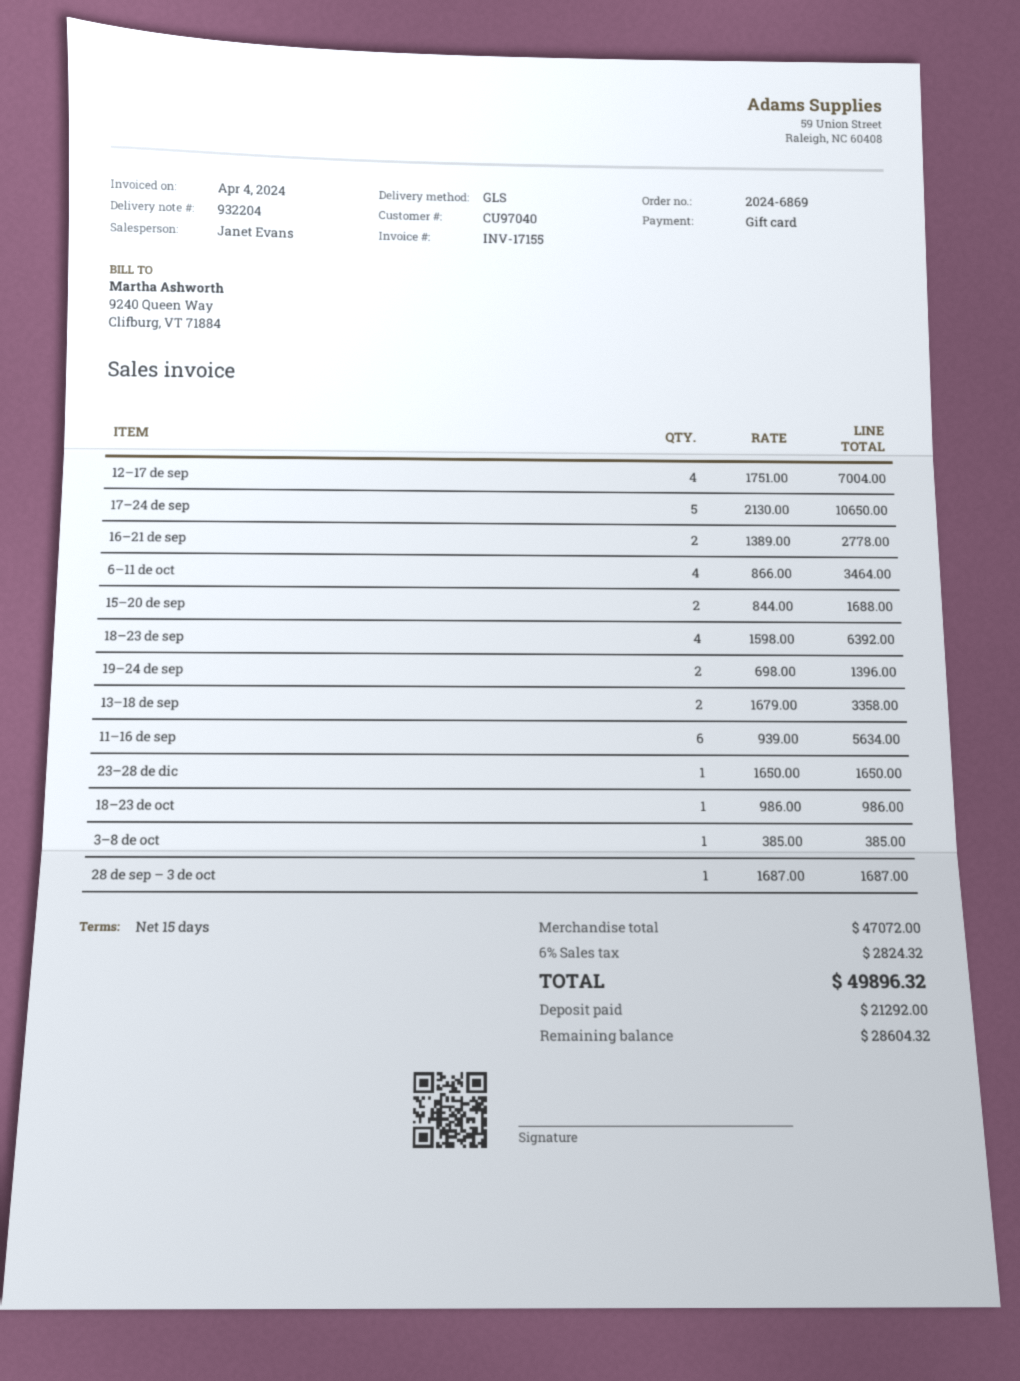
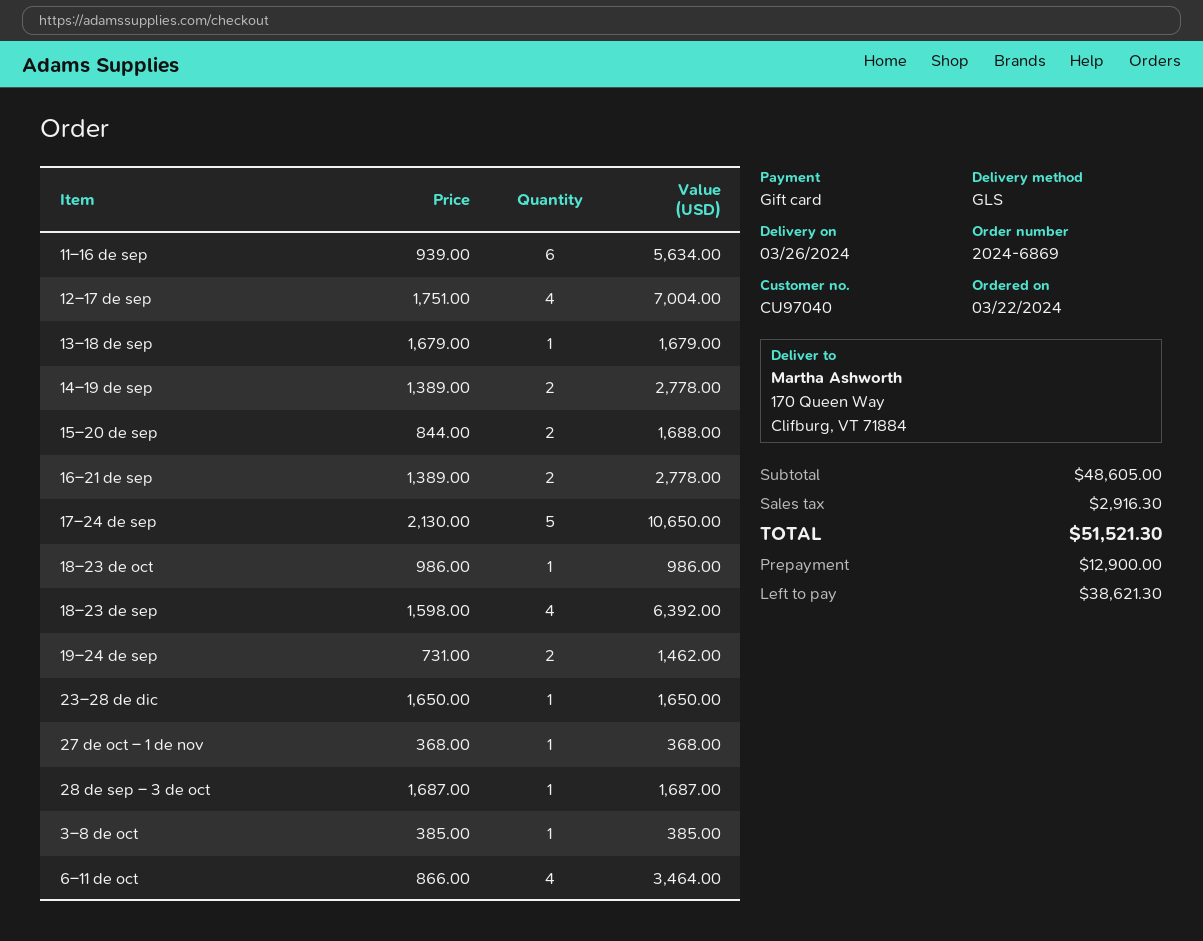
19–24 de sep: 2 x 698.00 = 1396.00 -> 2 x 731.00 = 1462.00
13–18 de sep: 2 x 1679.00 = 3358.00 -> 1 x 1679.00 = 1679.00
14–19 de sep: none -> 2 x 1389.00 = 2778.00
27 de oct – 1 de nov: none -> 1 x 368.00 = 368.00
subtotal: 47072.00 -> 48605.00
tax: 2824.32 -> 2916.30
total: 49896.32 -> 51521.30
deposit: 21292.00 -> 12900.00
balance: 28604.32 -> 38621.30

